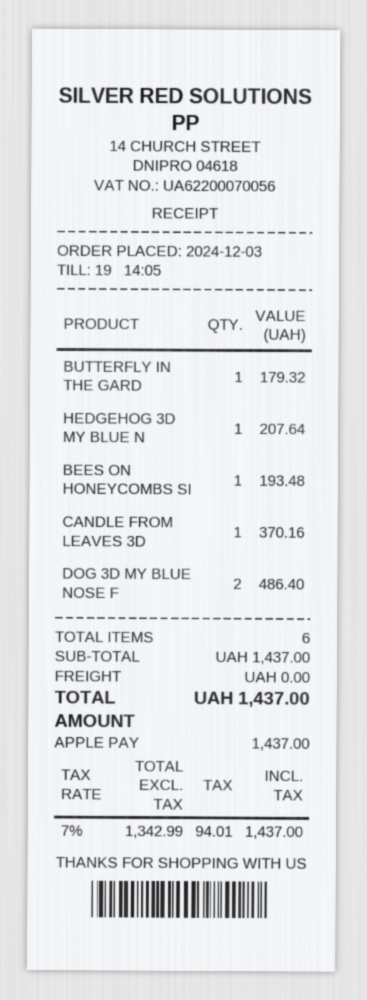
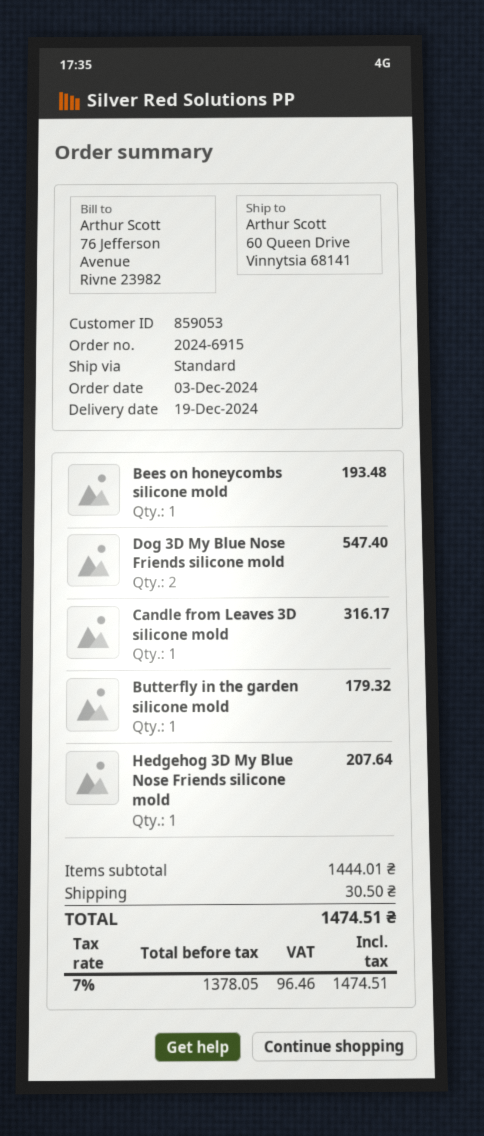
CANDLE FROM LEAVES 3D: 1 for 370.16 -> 1 for 316.17
DOG 3D MY BLUE NOSE F: 2 for 486.40 -> 2 for 547.40
subtotal: 1437.00 -> 1444.01
shipping: 0.00 -> 30.50
net: 1342.99 -> 1378.05
tax: 7% = 94.01 -> 7% = 96.46
total: 1437.00 -> 1474.51

